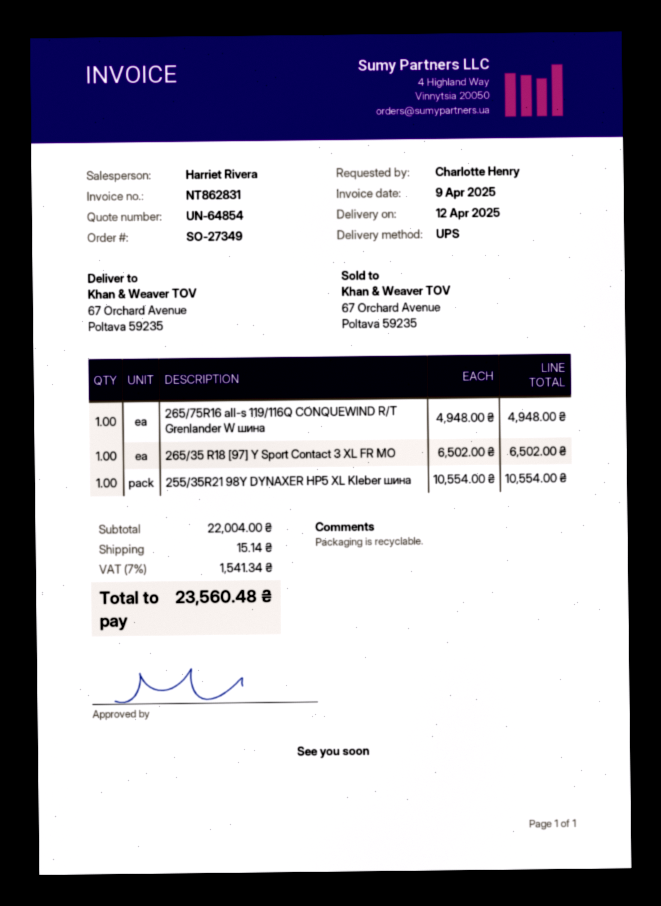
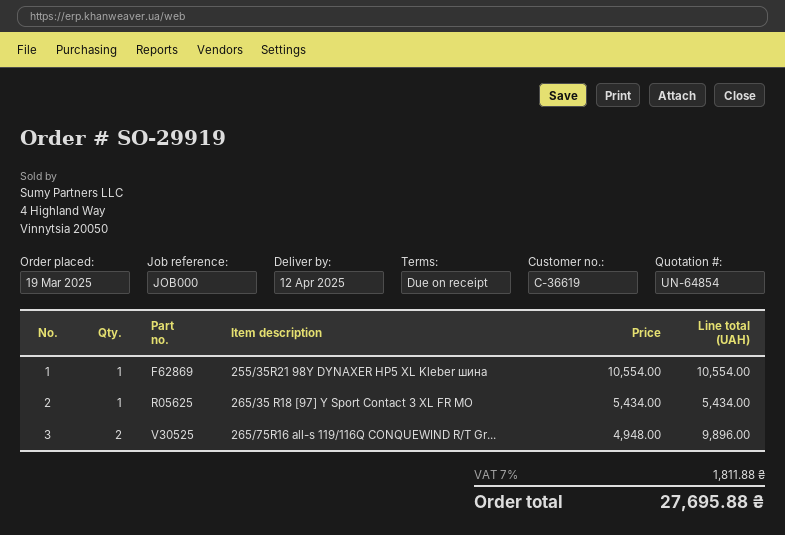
order number: SO-27349 -> SO-29919
265/75R16 all-s 119/116Q CONQUEWIND R/T Grenlander W шина: 1 x 4948.00 = 4948.00 -> 2 x 4948.00 = 9896.00
265/35 R18 [97] Y Sport Contact 3 XL FR MO: 1 x 6502.00 = 6502.00 -> 1 x 5434.00 = 5434.00
shipping: 15.14 -> none
tax: 7% = 1541.34 -> 7% = 1811.88
total: 23560.48 -> 27695.88

